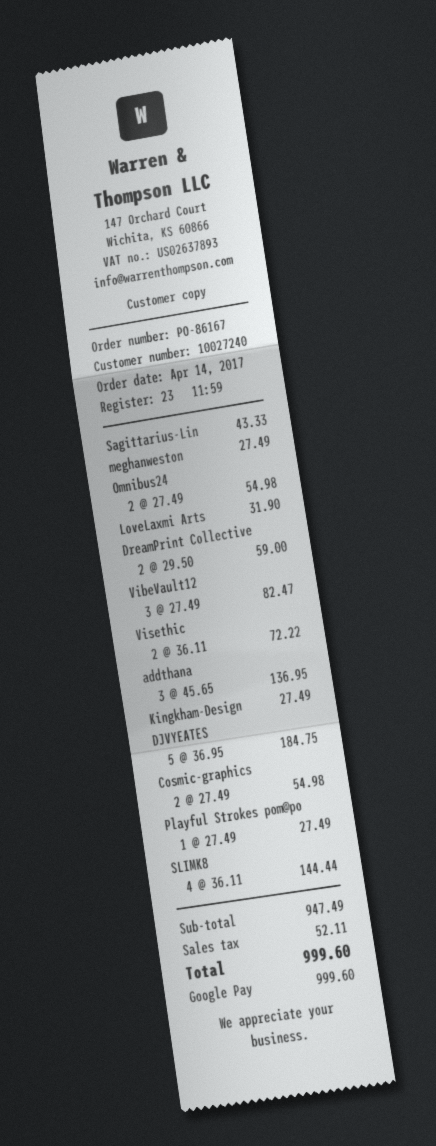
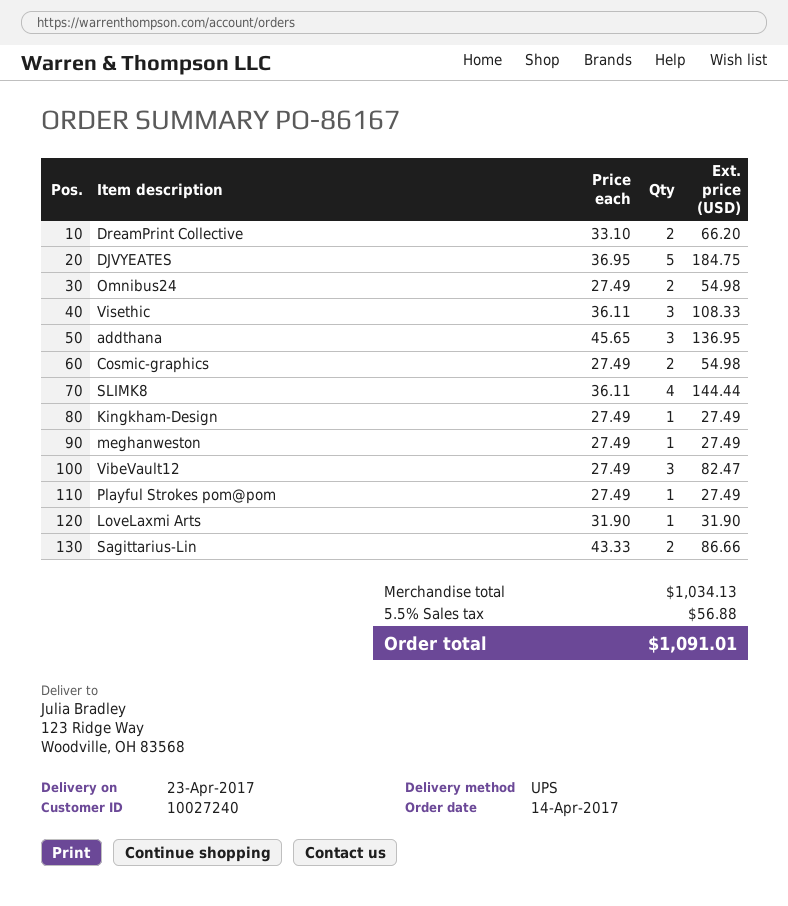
Sagittarius-Lin: 1 x 43.33 = 43.33 -> 2 x 43.33 = 86.66
DreamPrint Collective: 2 x 29.50 = 59.00 -> 2 x 33.10 = 66.20
Visethic: 2 x 36.11 = 72.22 -> 3 x 36.11 = 108.33
subtotal: 947.49 -> 1034.13
tax: 52.11 -> 56.88
total: 999.60 -> 1091.01

